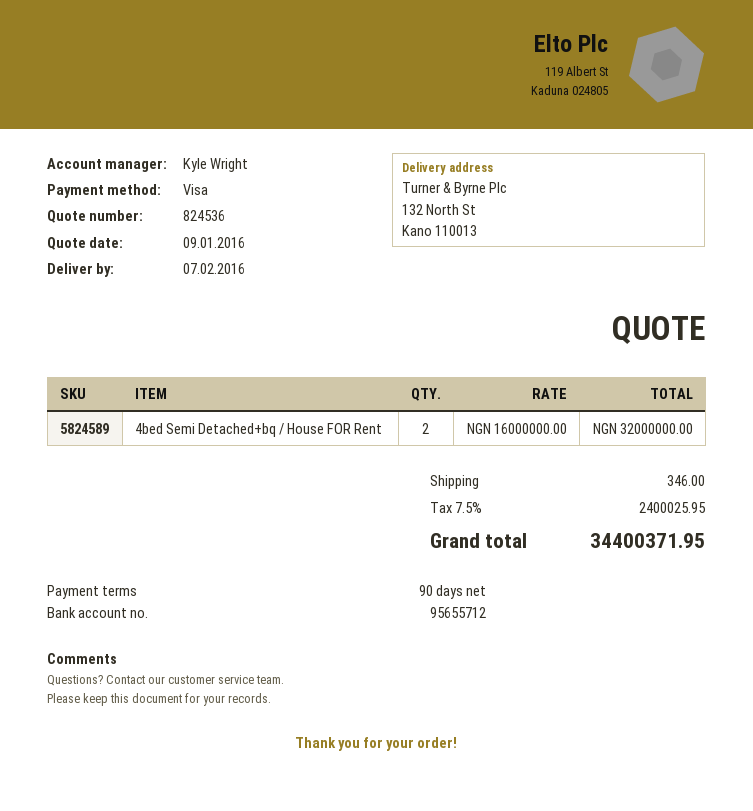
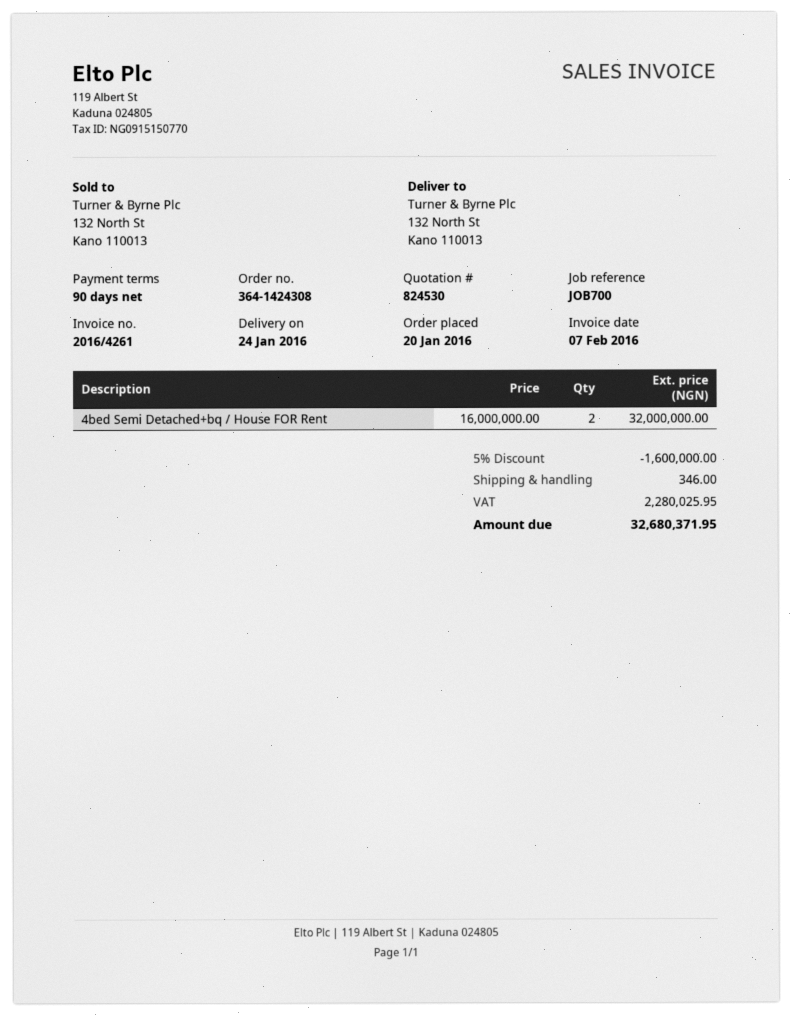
quote number: 824536 -> 824530
delivery date: 2016-02-07 -> 2016-01-24
discount: none -> 5% = 1600000.00
tax: 2400025.95 -> 2280025.95
total: 34400371.95 -> 32680371.95

